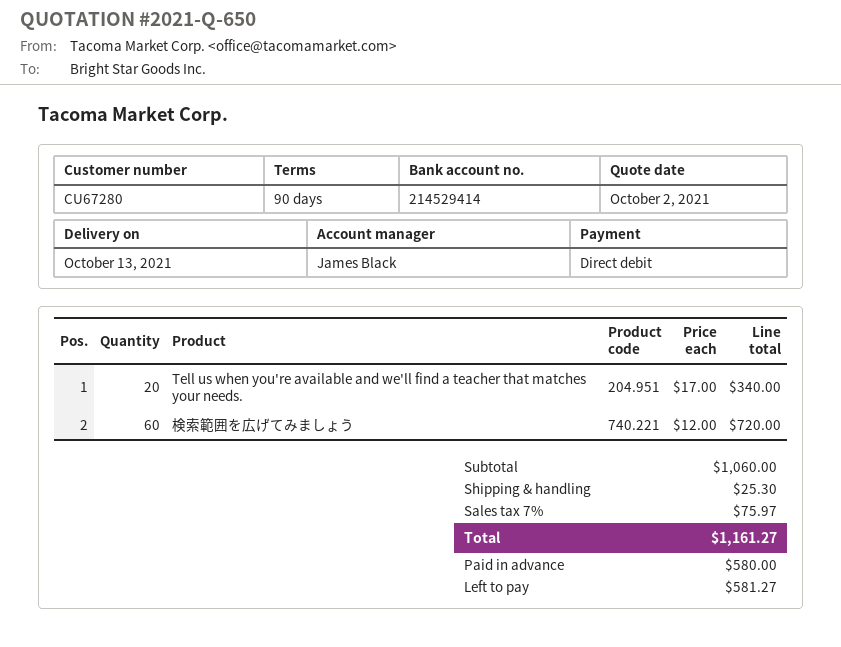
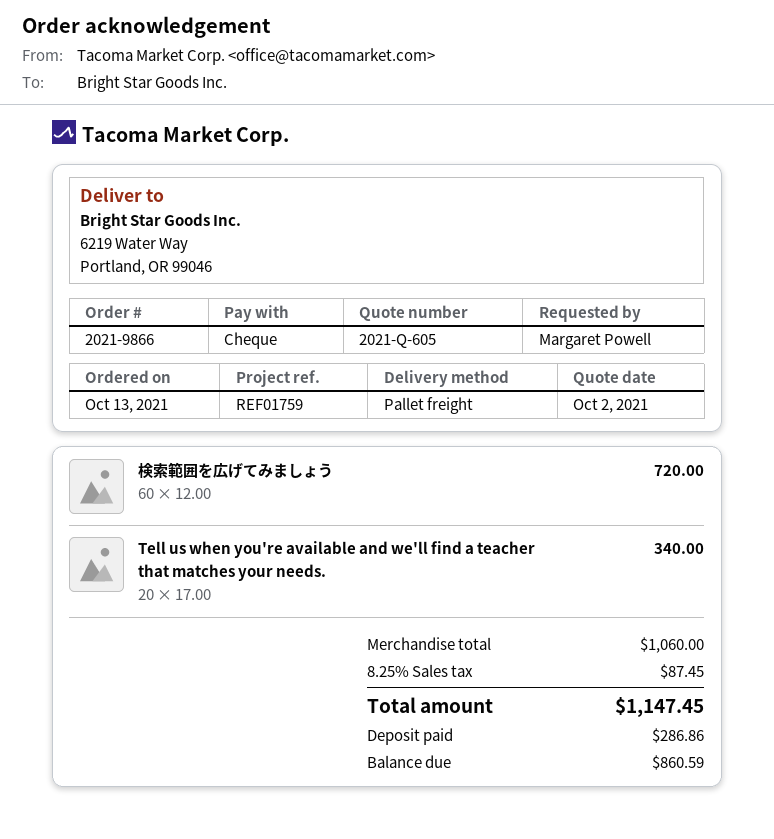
quote number: 2021-Q-650 -> 2021-Q-605
payment method: direct debit -> cheque
shipping: 25.30 -> none
tax: 7% = 75.97 -> 8.25% = 87.45
total: 1161.27 -> 1147.45
deposit: 580.00 -> 286.86
balance: 581.27 -> 860.59

